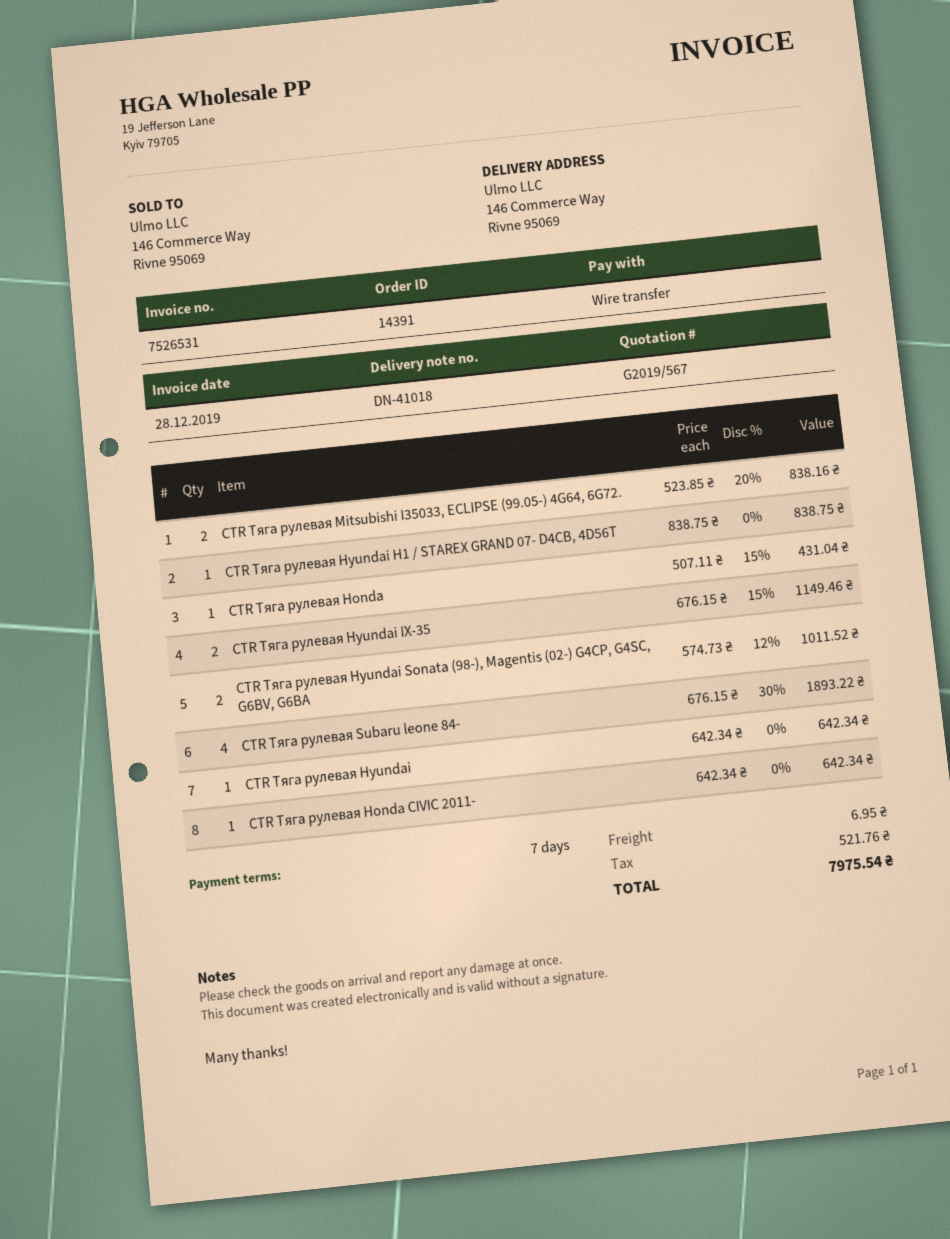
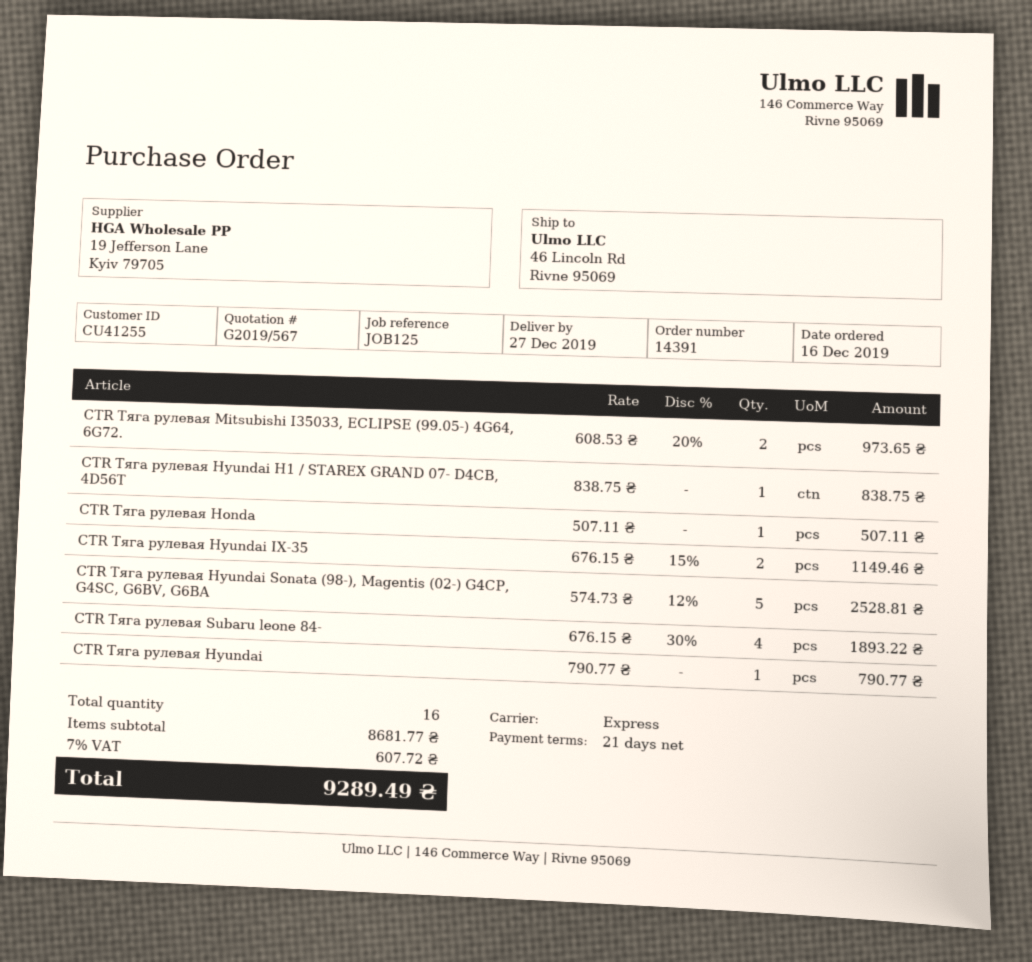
payment terms: 7 days -> 21 days
ship to: 146 Commerce Way, Rivne 95069 -> 46 Lincoln Rd, Rivne 95069
CTR Тяга рулевая Mitsubishi I35033, ECLIPSE (99.05-) 4G64, 6G72.: 2 x 523.85 - 20% = 838.16 -> 2 x 608.53 - 20% = 973.65
CTR Тяга рулевая Honda: 1 x 507.11 - 15% = 431.04 -> 1 x 507.11 = 507.11
CTR Тяга рулевая Hyundai Sonata (98-), Magentis (02-) G4CP, G4SC, G6BV, G6BA: 2 x 574.73 - 12% = 1011.52 -> 5 x 574.73 - 12% = 2528.81
CTR Тяга рулевая Hyundai: 1 x 642.34 = 642.34 -> 1 x 790.77 = 790.77
CTR Тяга рулевая Honda CIVIC 2011-: 1 x 642.34 = 642.34 -> none
shipping: 6.95 -> none
tax: 521.76 -> 607.72
total: 7975.54 -> 9289.49

